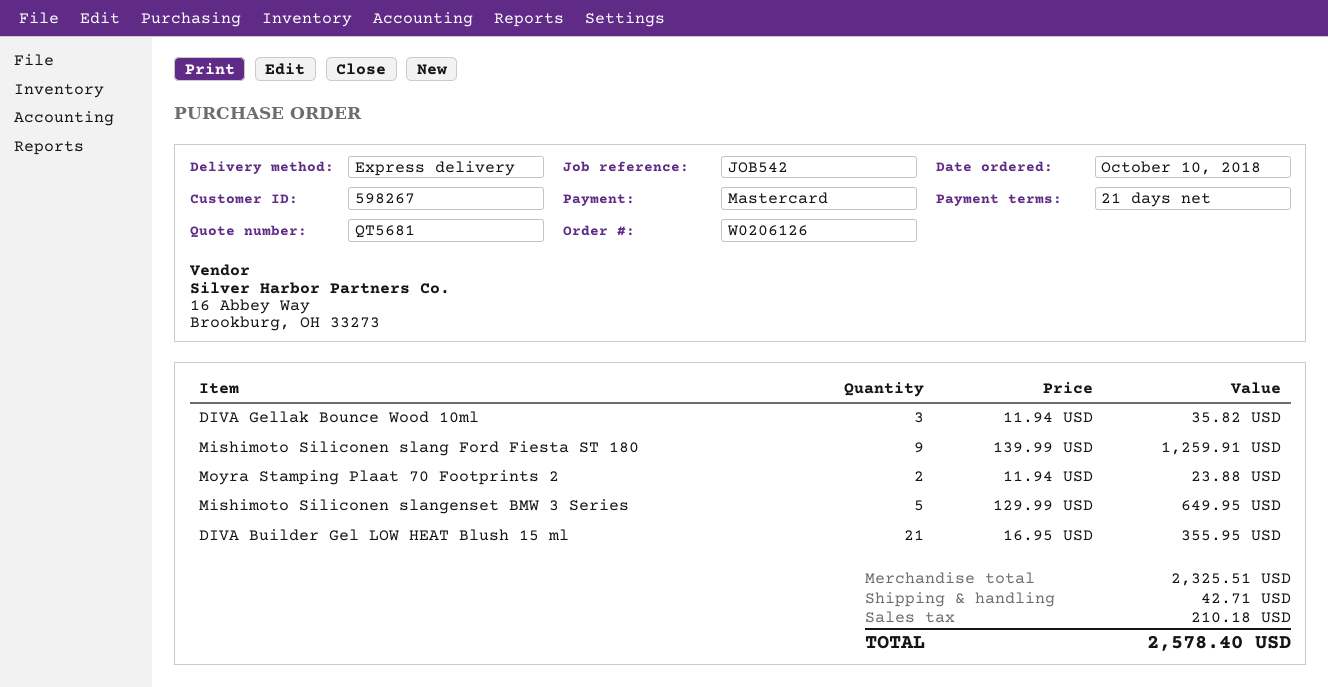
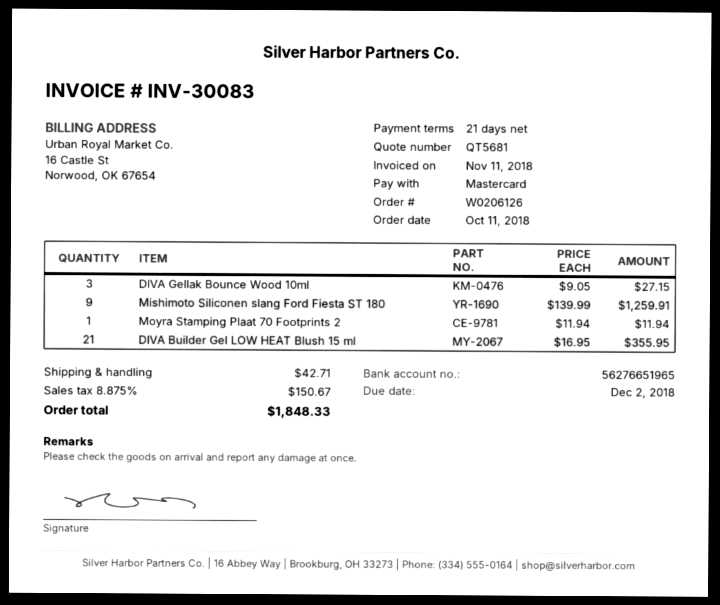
order date: 2018-10-10 -> 2018-10-11
DIVA Gellak Bounce Wood 10ml: 3 x 11.94 = 35.82 -> 3 x 9.05 = 27.15
Moyra Stamping Plaat 70 Footprints 2: 2 x 11.94 = 23.88 -> 1 x 11.94 = 11.94
Mishimoto Siliconen slangenset BMW 3 Series: 5 x 129.99 = 649.95 -> none
tax: 210.18 -> 150.67
total: 2578.40 -> 1848.33

